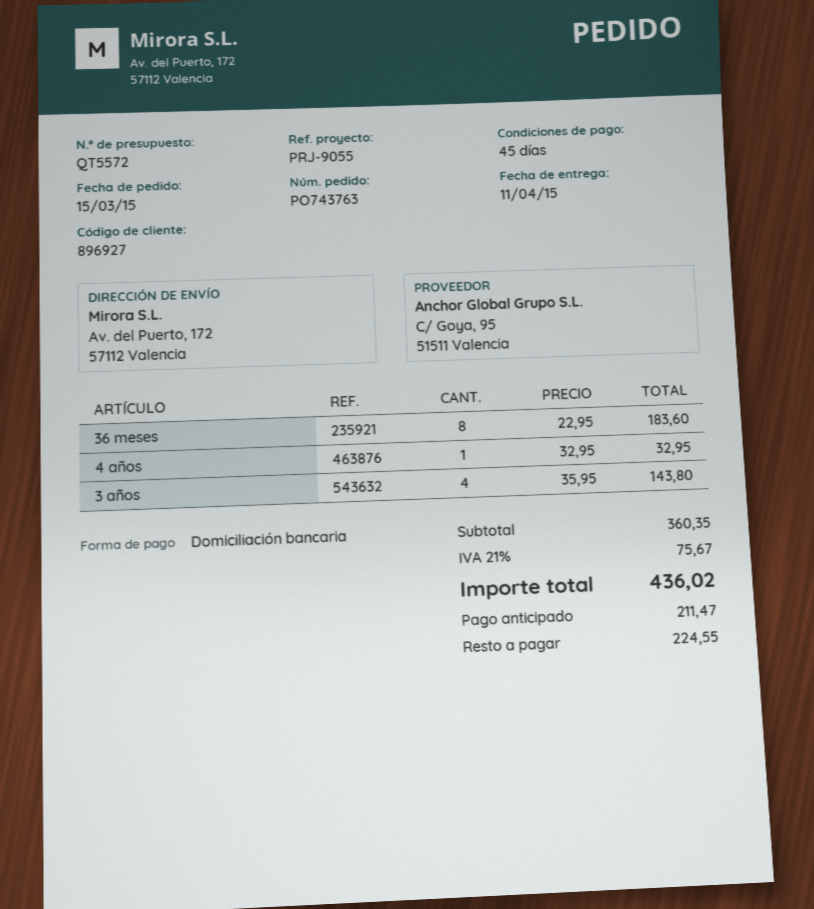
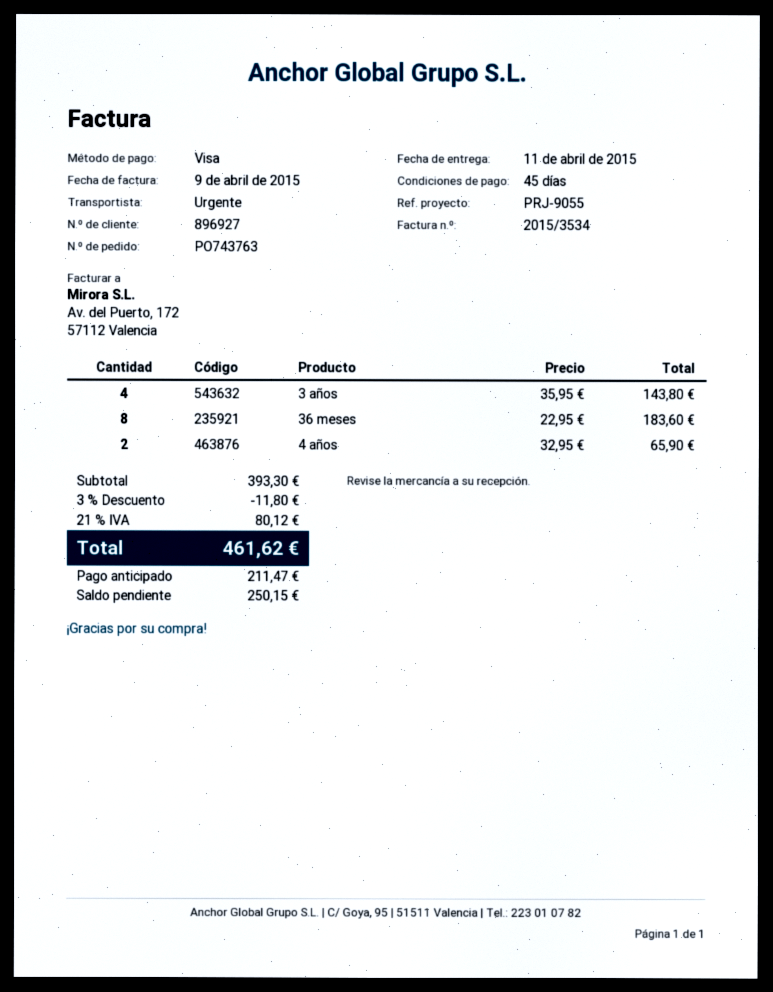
payment method: direct debit -> Visa
4 años: 1 x 32.95 = 32.95 -> 2 x 32.95 = 65.90
subtotal: 360.35 -> 393.30
discount: none -> 3% = 11.80
tax: 21% = 75.67 -> 21% = 80.12
total: 436.02 -> 461.62
balance: 224.55 -> 250.15

